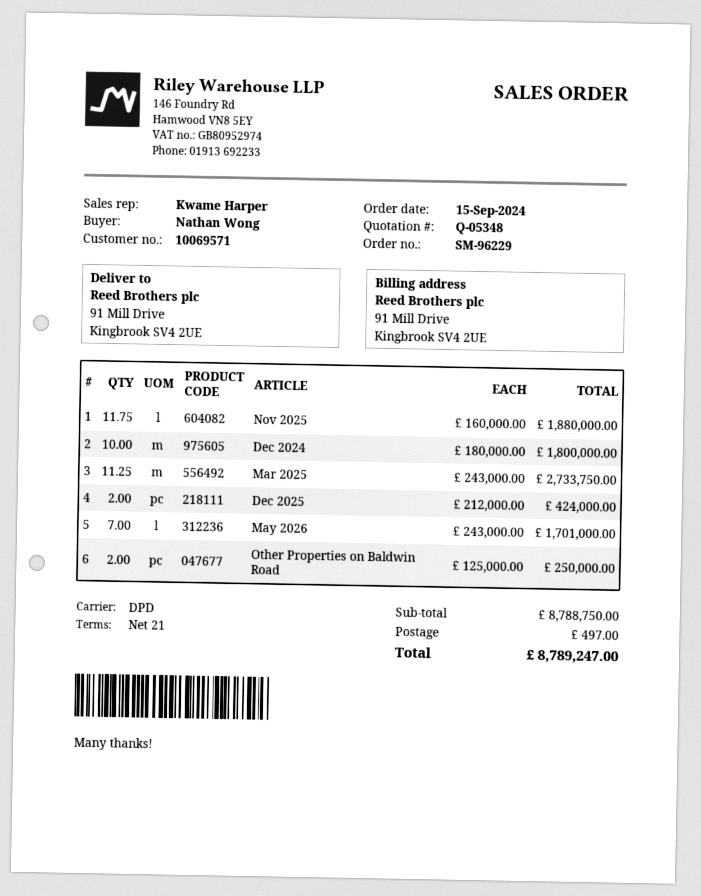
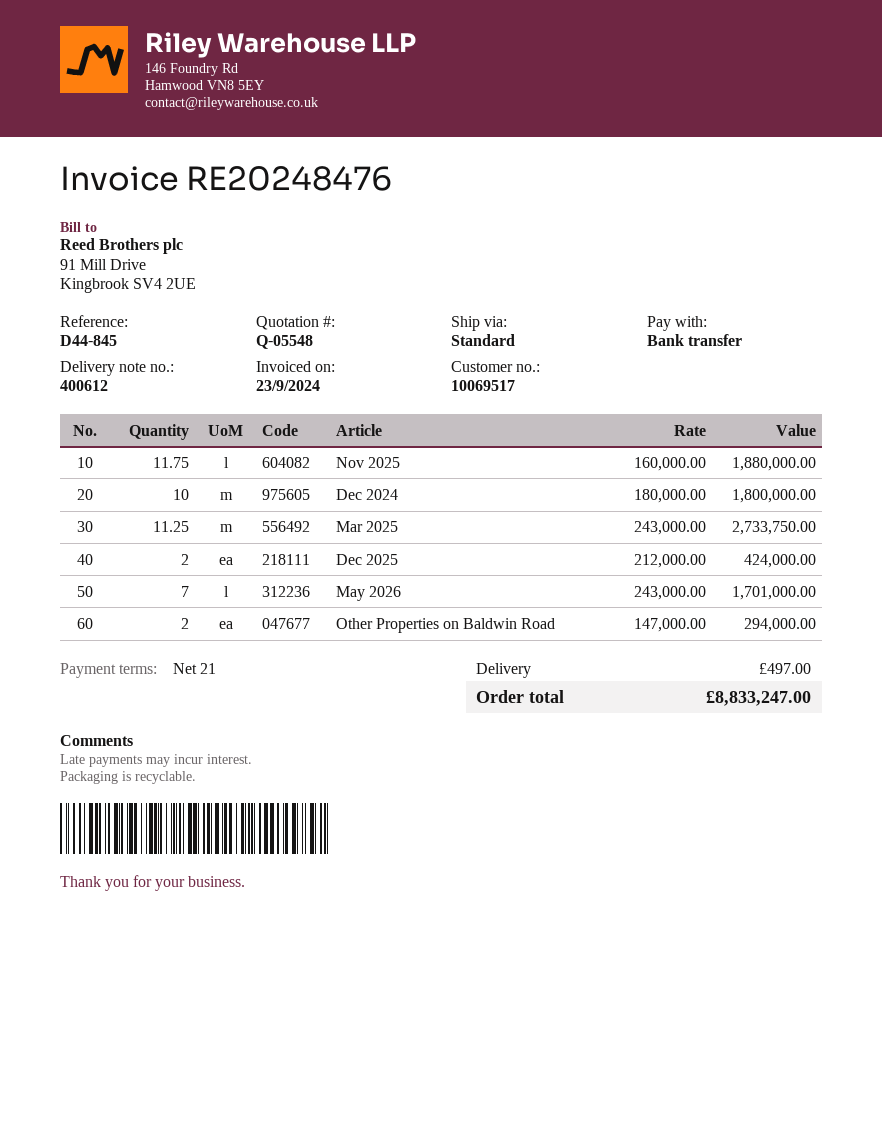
quote number: Q-05348 -> Q-05548
customer number: 10069571 -> 10069517
shipping method: DPD -> standard
Other Properties on Baldwin Road: 2 x 125000.00 = 250000.00 -> 2 x 147000.00 = 294000.00
total: 8789247.00 -> 8833247.00

